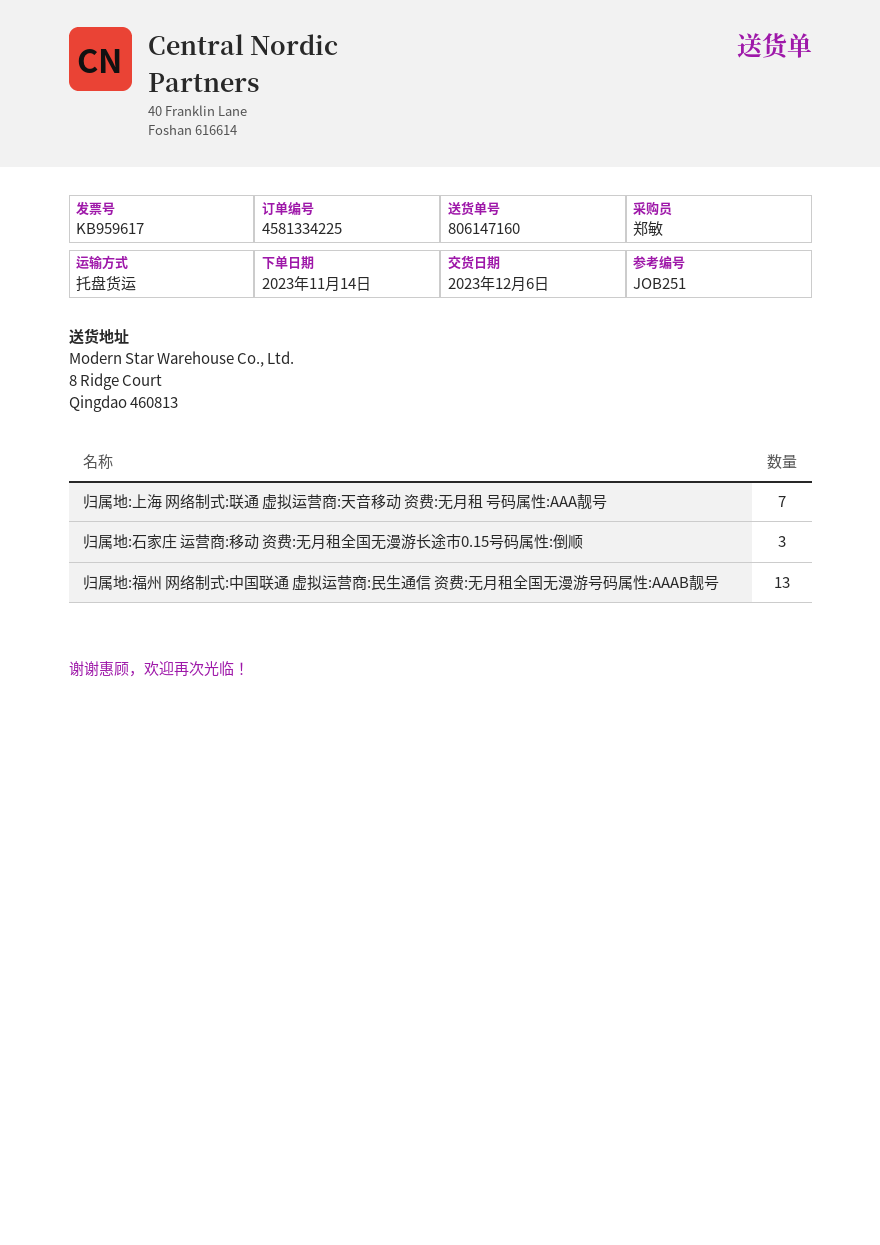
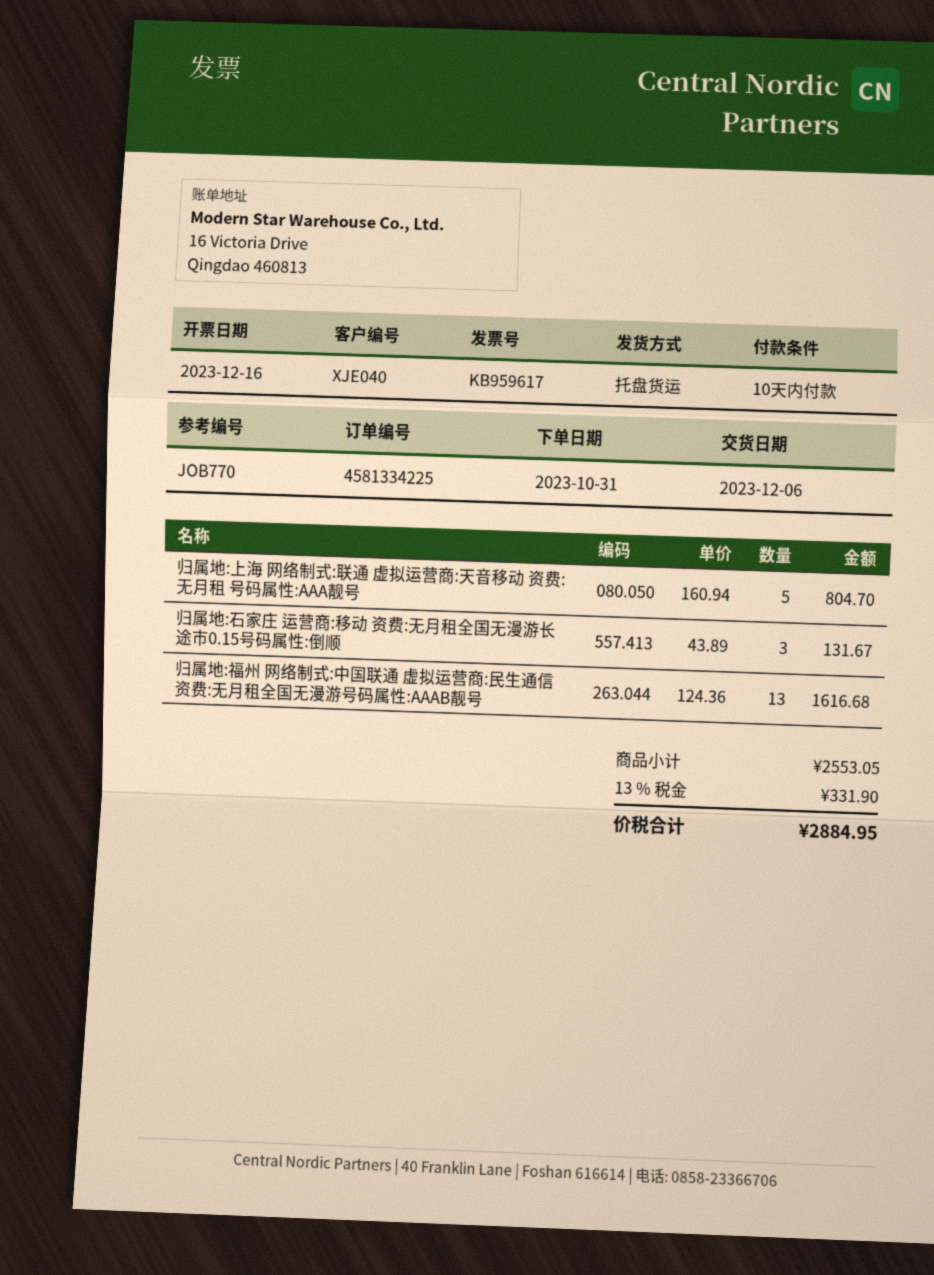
order date: 2023-11-14 -> 2023-10-31
reference: JOB251 -> JOB770
归属地:上海 网络制式:联通 虚拟运营商:天音移动 资费:无月租 号码属性:AAA靓号: 7 -> 5

